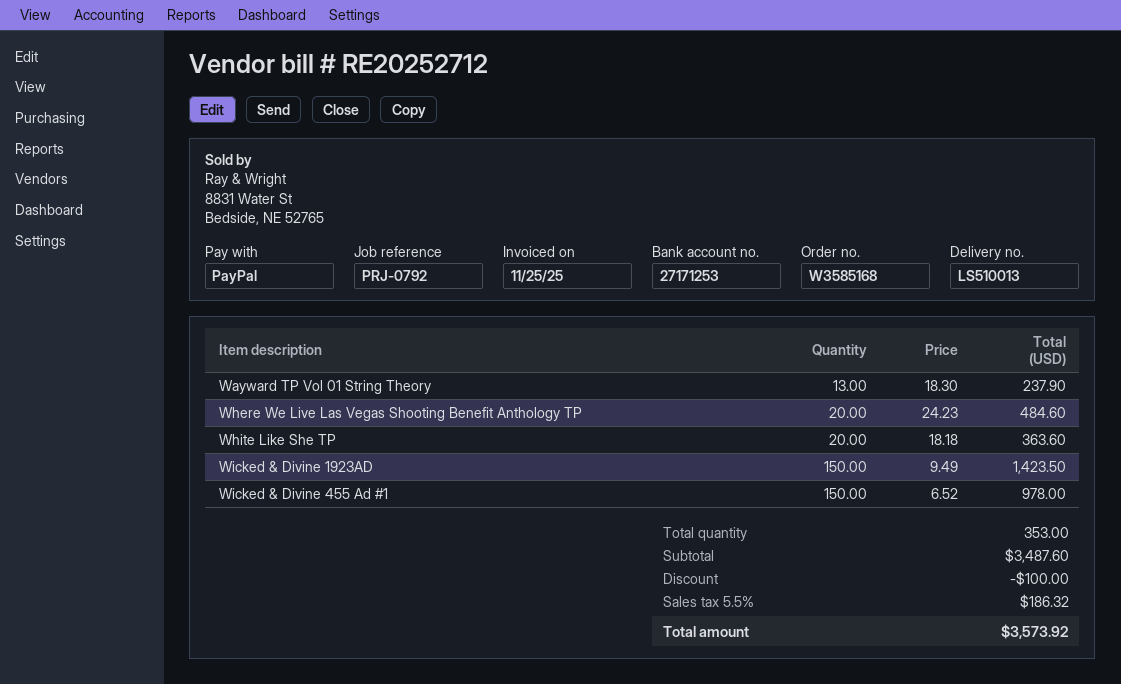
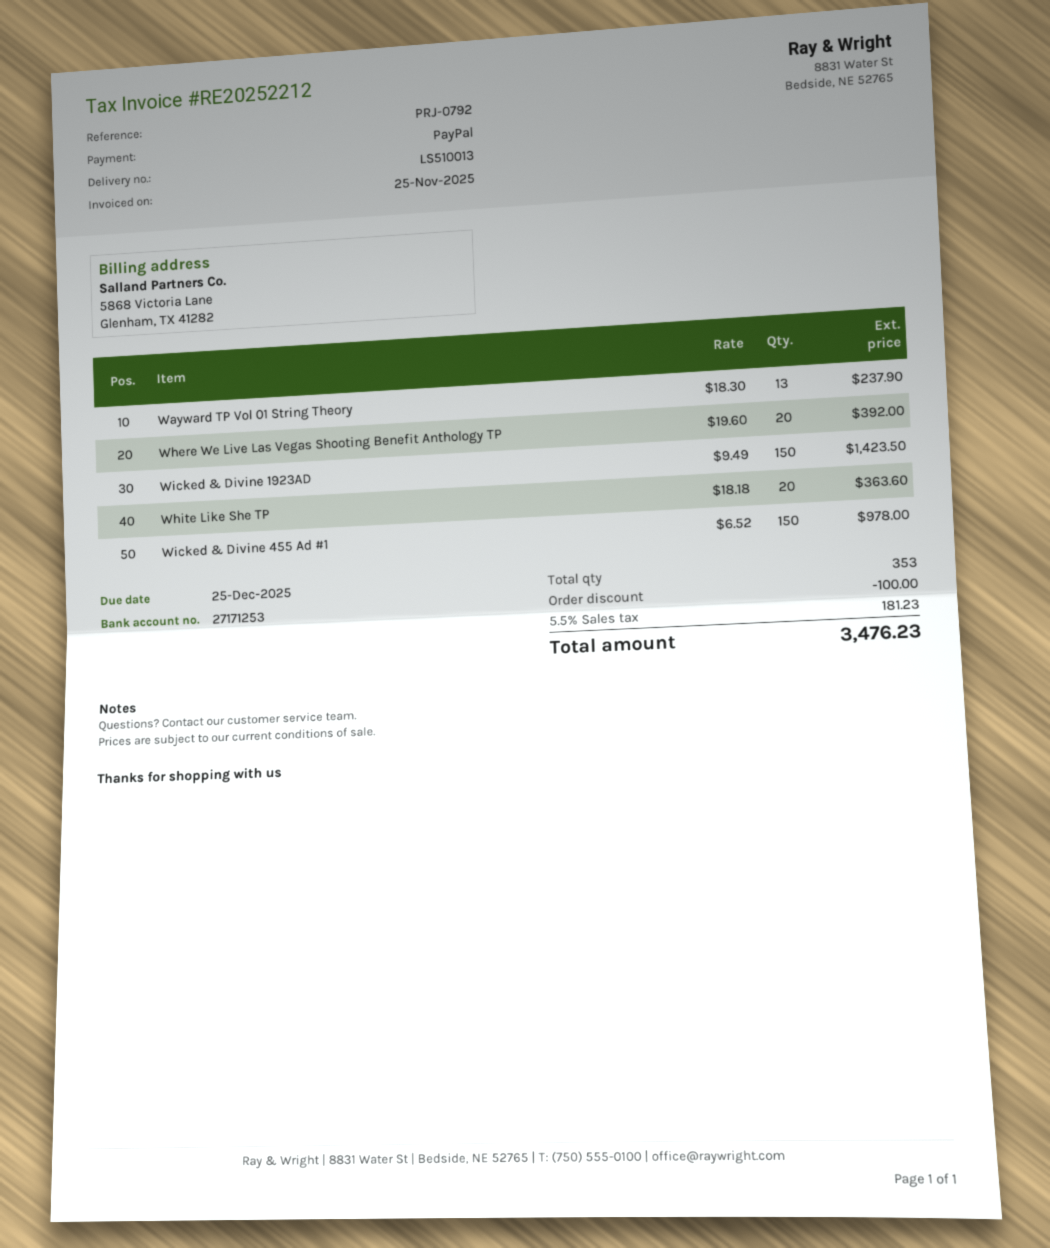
invoice number: RE20252712 -> RE20252212
Where We Live Las Vegas Shooting Benefit Anthology TP: 20 x 24.23 = 484.60 -> 20 x 19.60 = 392.00
tax: 5.5% = 186.32 -> 5.5% = 181.23
total: 3573.92 -> 3476.23

